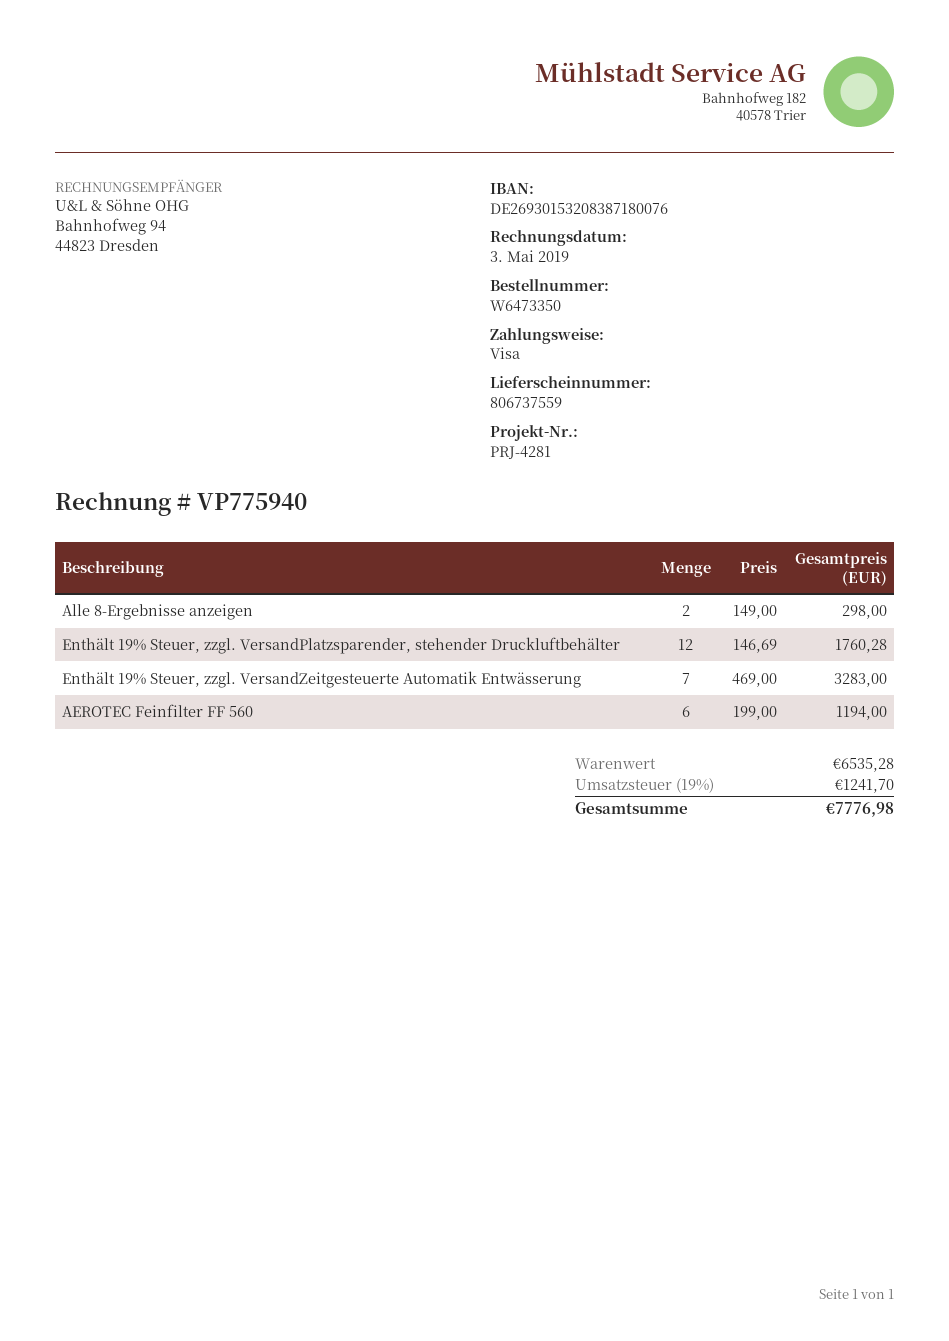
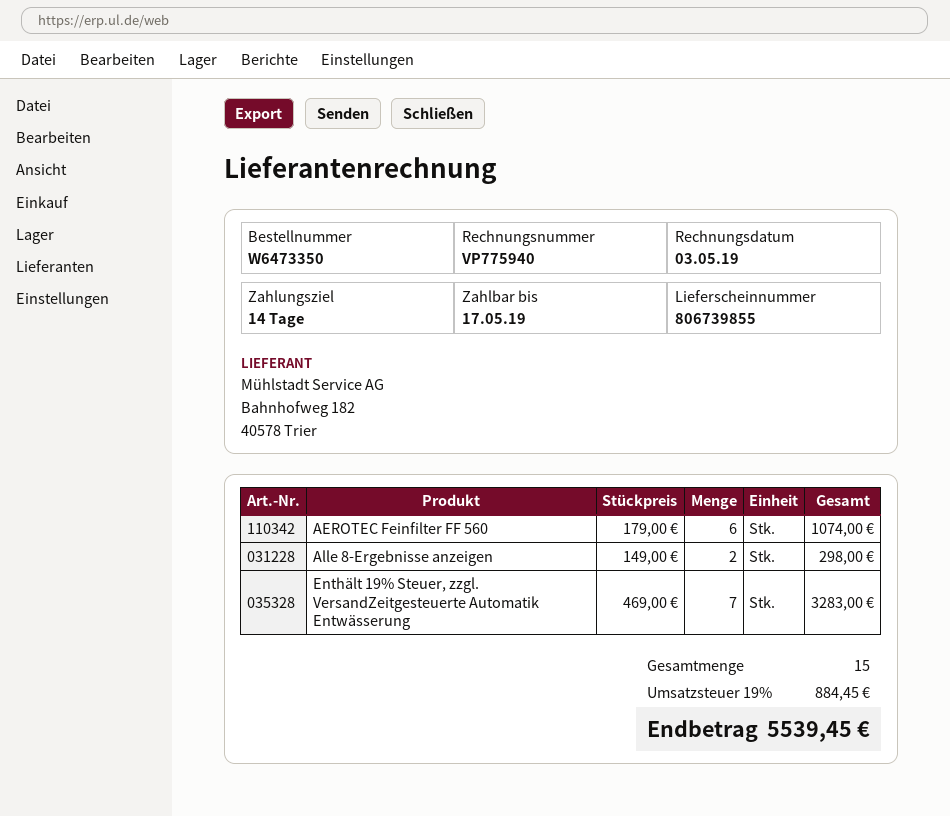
delivery note number: 806737559 -> 806739855
Enthält 19% Steuer, zzgl. VersandPlatzsparender, stehender Druckluftbehälter: 12 x 146.69 = 1760.28 -> none
AEROTEC Feinfilter FF 560: 6 x 199.00 = 1194.00 -> 6 x 179.00 = 1074.00
tax: 19% = 1241.70 -> 19% = 884.45
total: 7776.98 -> 5539.45

